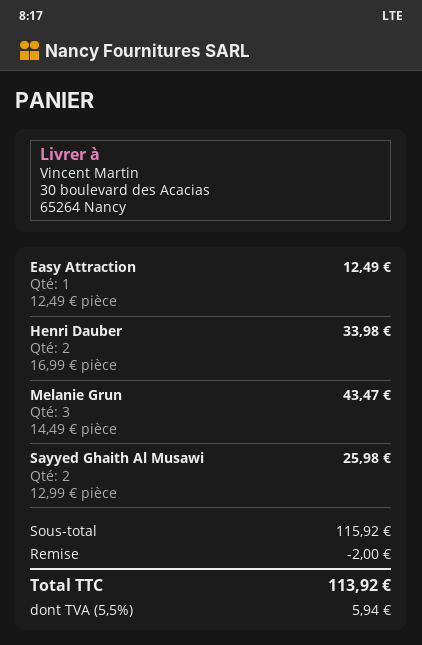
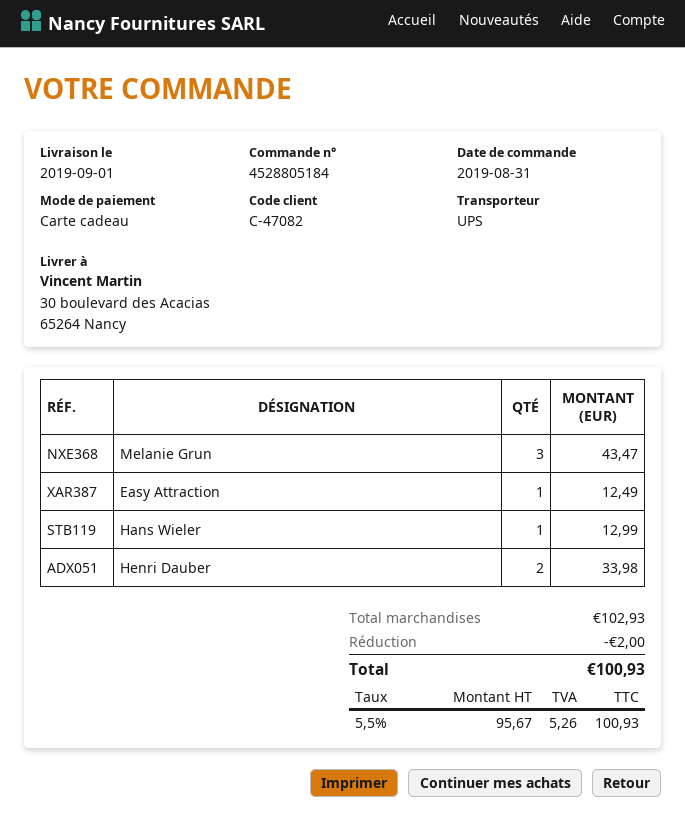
Sayyed Ghaith Al Musawi: 2 for 25.98 -> none
Hans Wieler: none -> 1 for 12.99
subtotal: 115.92 -> 102.93
tax: 5.5% = 5.94 -> 5.5% = 5.26
total: 113.92 -> 100.93

